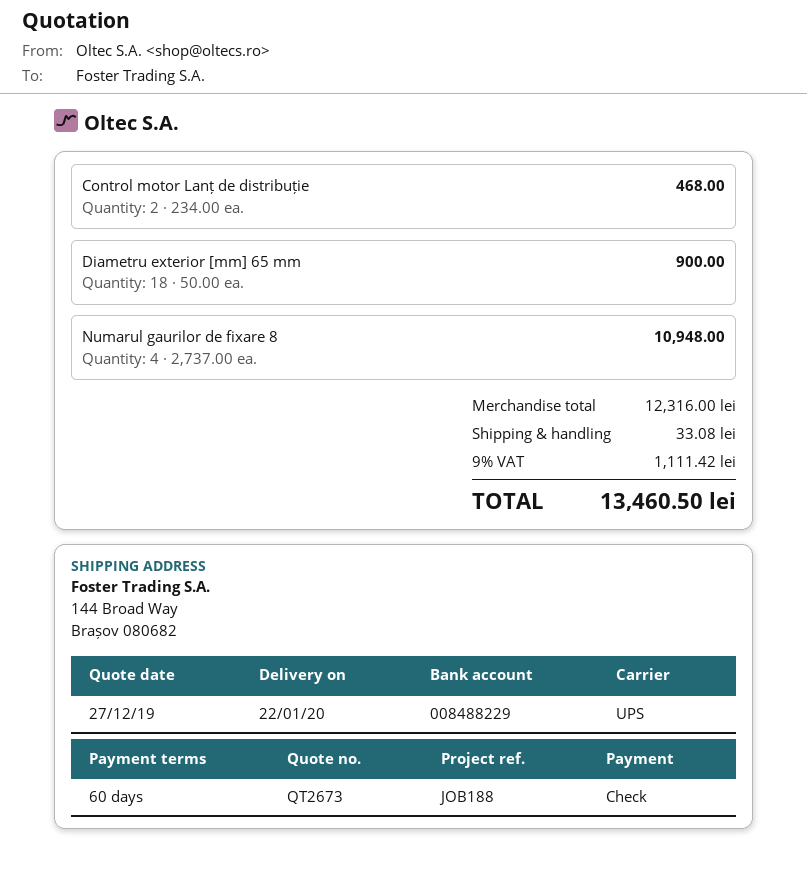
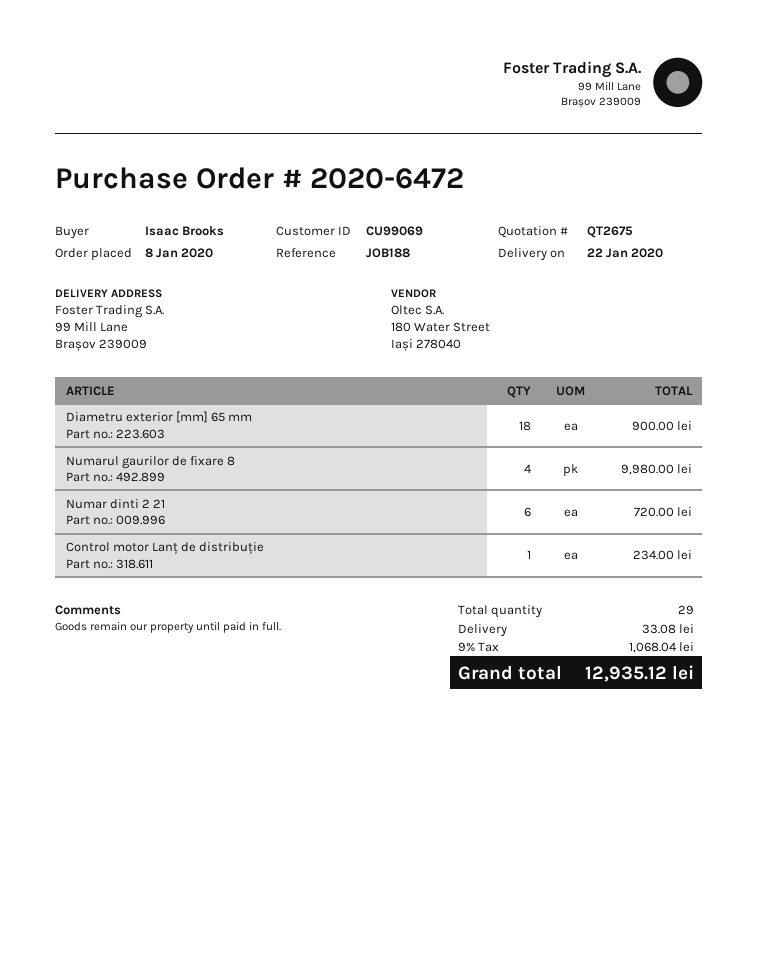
quote number: QT2673 -> QT2675
ship to: 144 Broad Way, Brașov 080682 -> 99 Mill Lane, Brașov 239009
Control motor Lanț de distribuție: 2 for 468.00 -> 1 for 234.00
Numarul gaurilor de fixare 8: 4 for 10948.00 -> 4 for 9980.00
Numar dinti 2 21: none -> 6 for 720.00
tax: 9% = 1111.42 -> 9% = 1068.04
total: 13460.50 -> 12935.12

